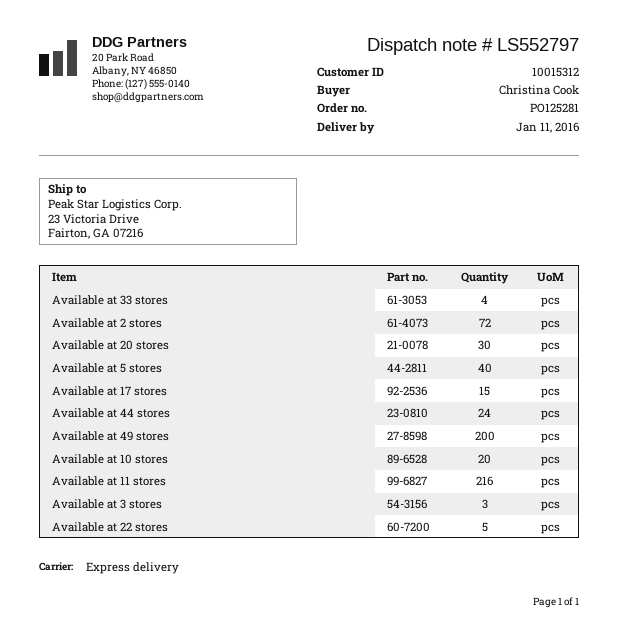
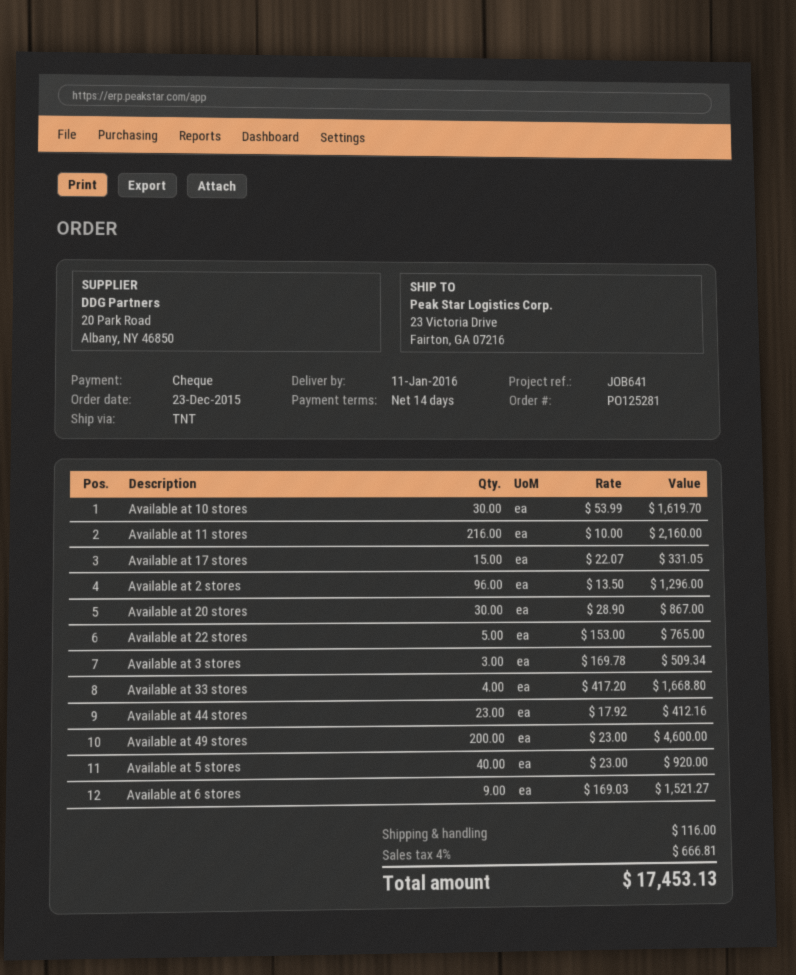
shipping method: express -> TNT
Available at 2 stores: 72 -> 96
Available at 44 stores: 24 -> 23
Available at 10 stores: 20 -> 30
Available at 6 stores: none -> 9

